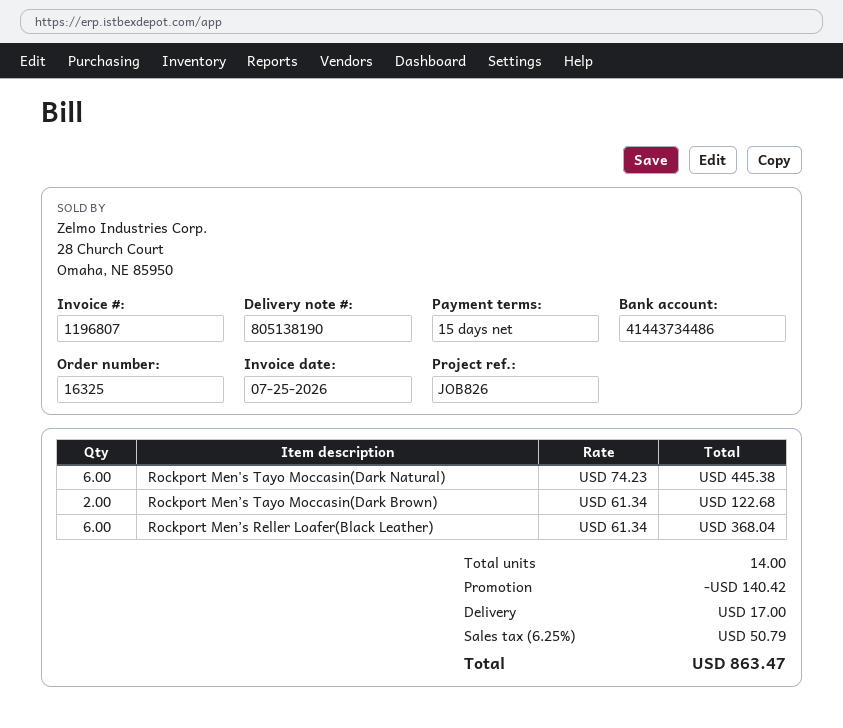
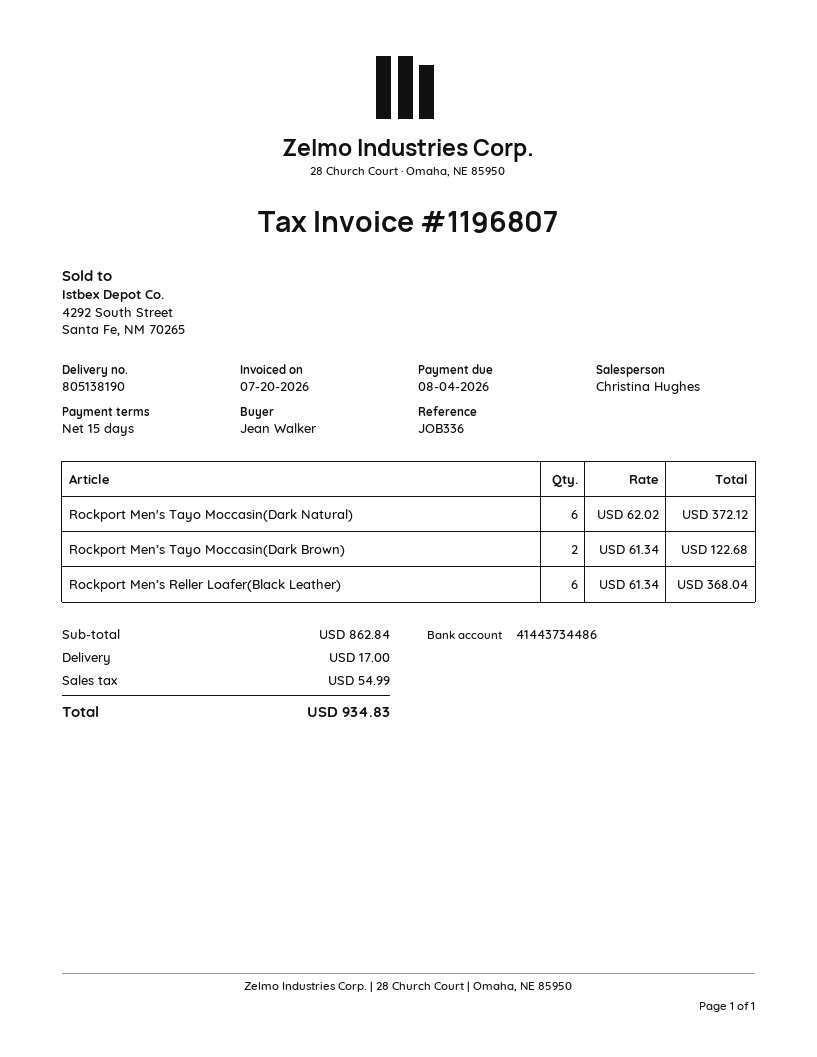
invoice date: 2026-07-25 -> 2026-07-20
reference: JOB826 -> JOB336
Rockport Men's Tayo Moccasin(Dark Natural): 6 x 74.23 = 445.38 -> 6 x 62.02 = 372.12
discount: 140.42 -> none
tax: 50.79 -> 54.99
total: 863.47 -> 934.83

